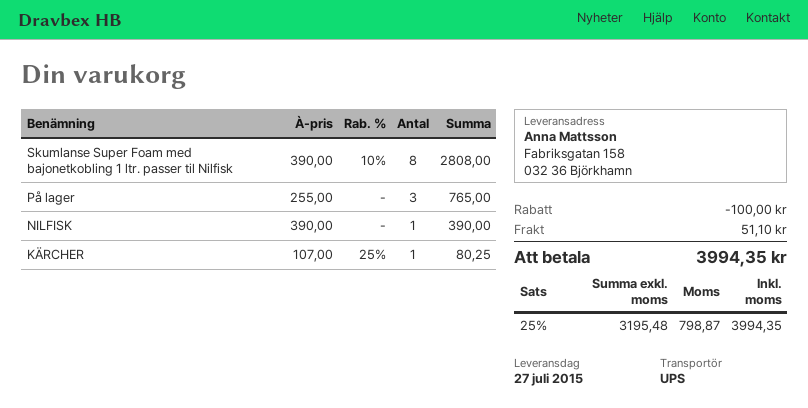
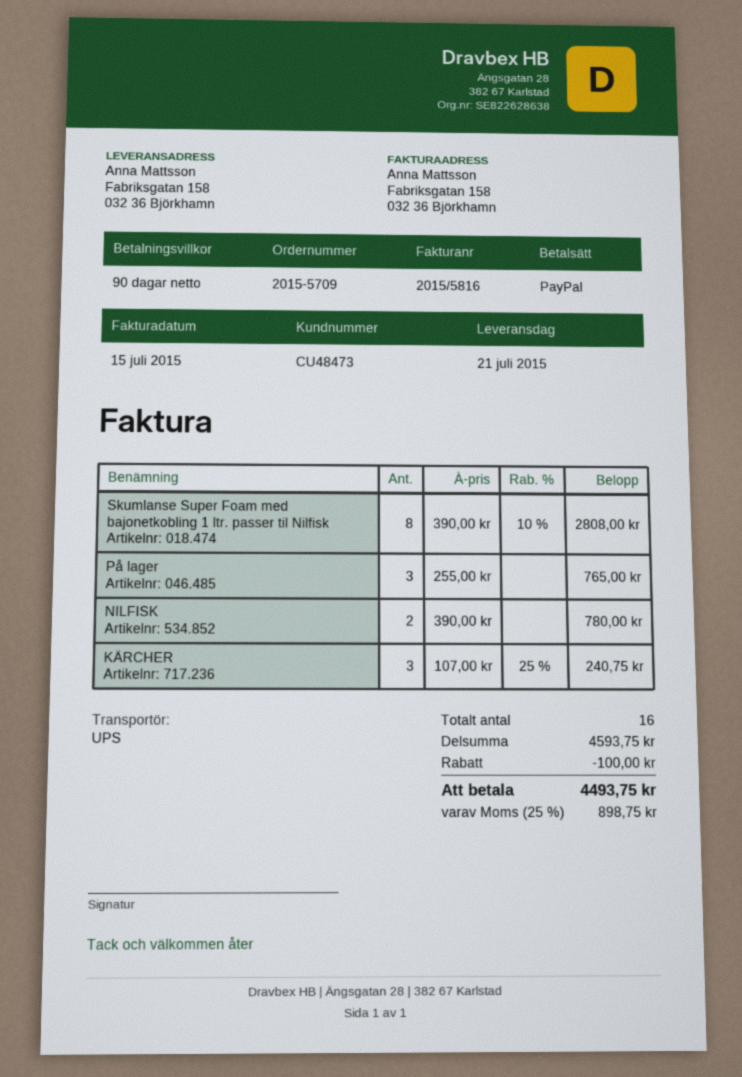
delivery date: 2015-07-27 -> 2015-07-21
NILFISK: 1 x 390.00 = 390.00 -> 2 x 390.00 = 780.00
KÄRCHER: 1 x 107.00 - 25% = 80.25 -> 3 x 107.00 - 25% = 240.75
shipping: 51.10 -> none
tax: 25% = 798.87 -> 25% = 898.75
total: 3994.35 -> 4493.75

